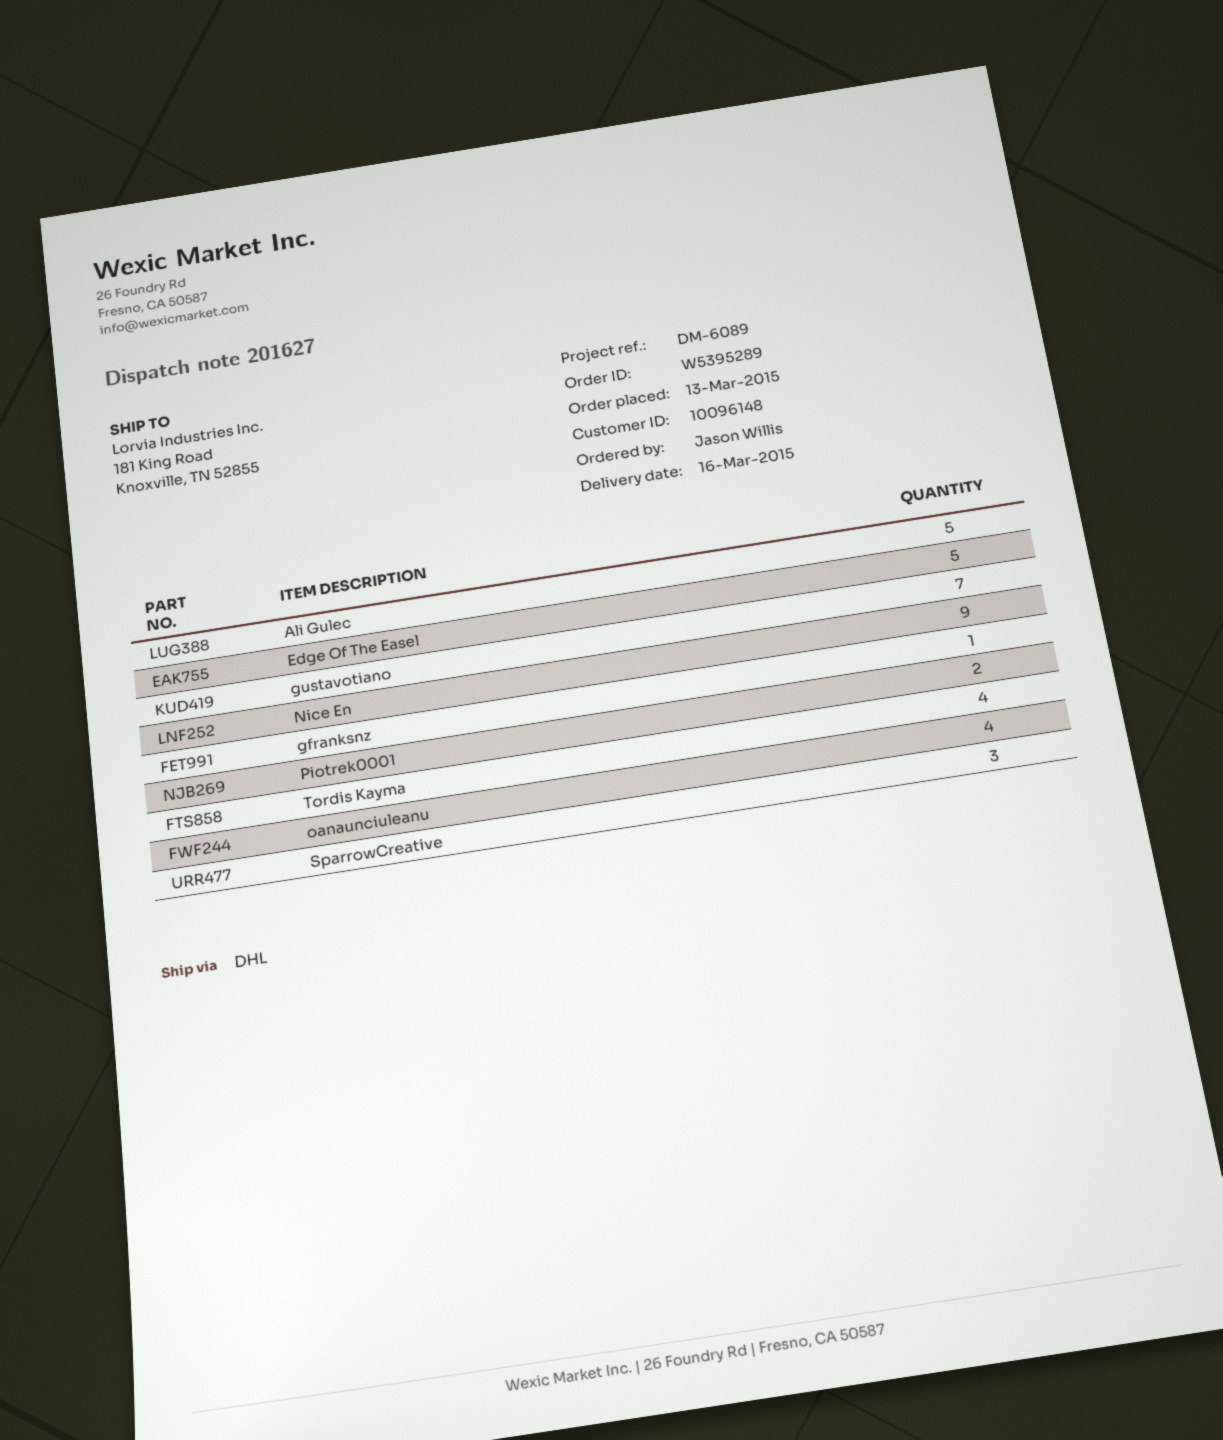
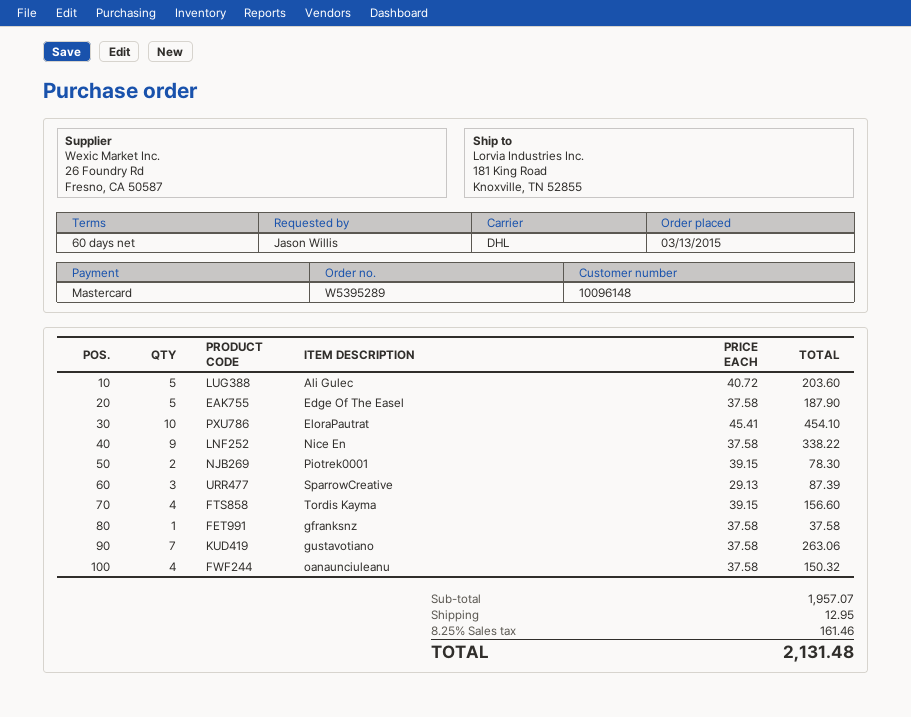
EloraPautrat: none -> 10

